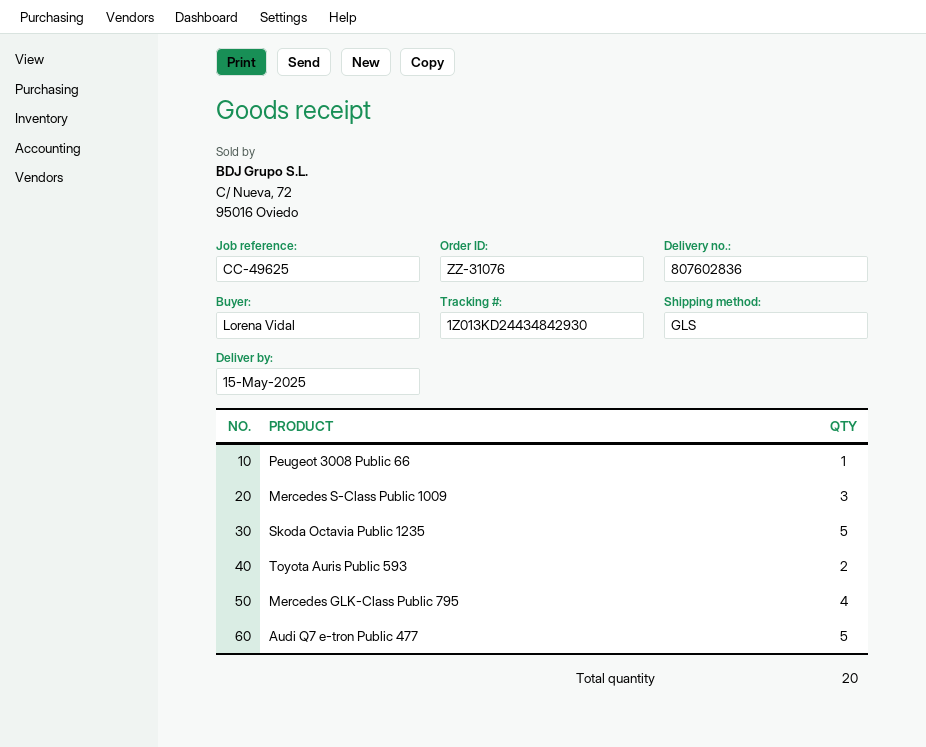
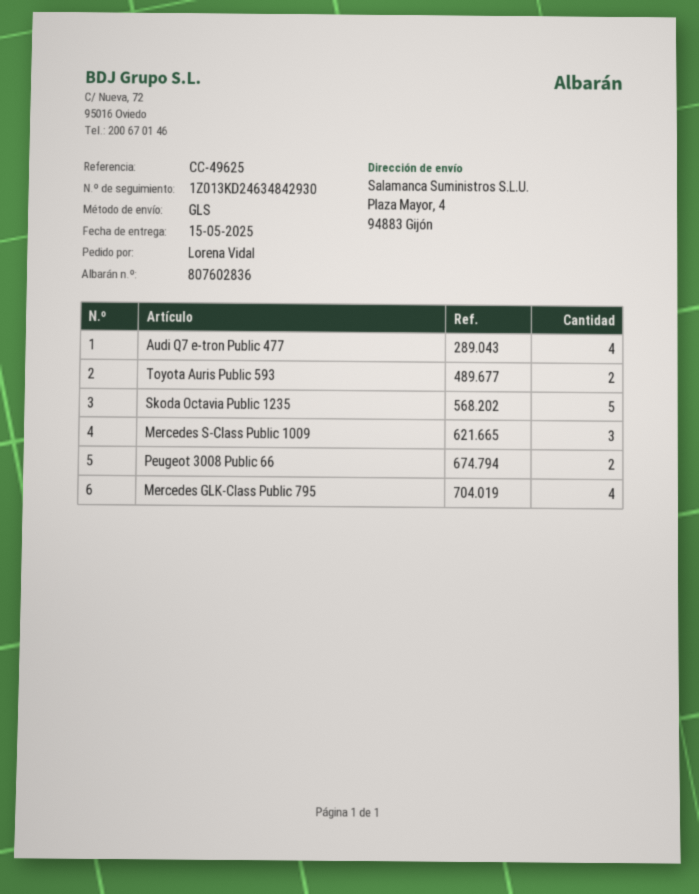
tracking number: 1Z013KD24434842930 -> 1Z013KD24634842930
Peugeot 3008 Public 66: 1 -> 2
Audi Q7 e-tron Public 477: 5 -> 4

